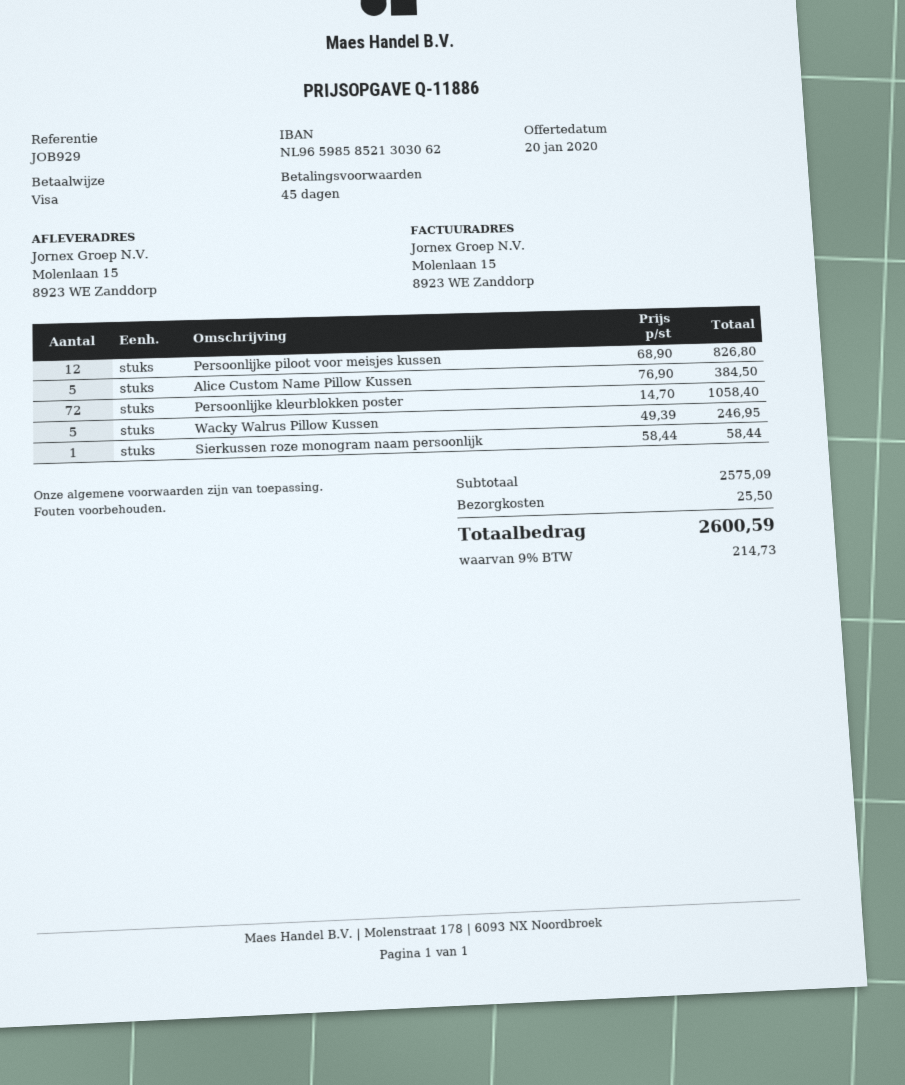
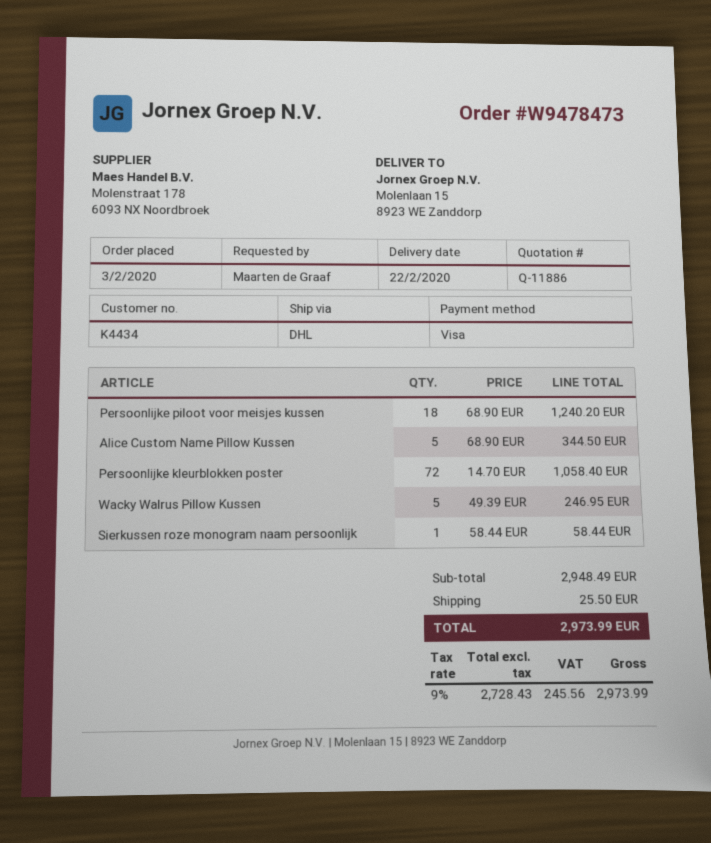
Persoonlijke piloot voor meisjes kussen: 12 x 68.90 = 826.80 -> 18 x 68.90 = 1240.20
Alice Custom Name Pillow Kussen: 5 x 76.90 = 384.50 -> 5 x 68.90 = 344.50
subtotal: 2575.09 -> 2948.49
tax: 9% = 214.73 -> 9% = 245.56
total: 2600.59 -> 2973.99

